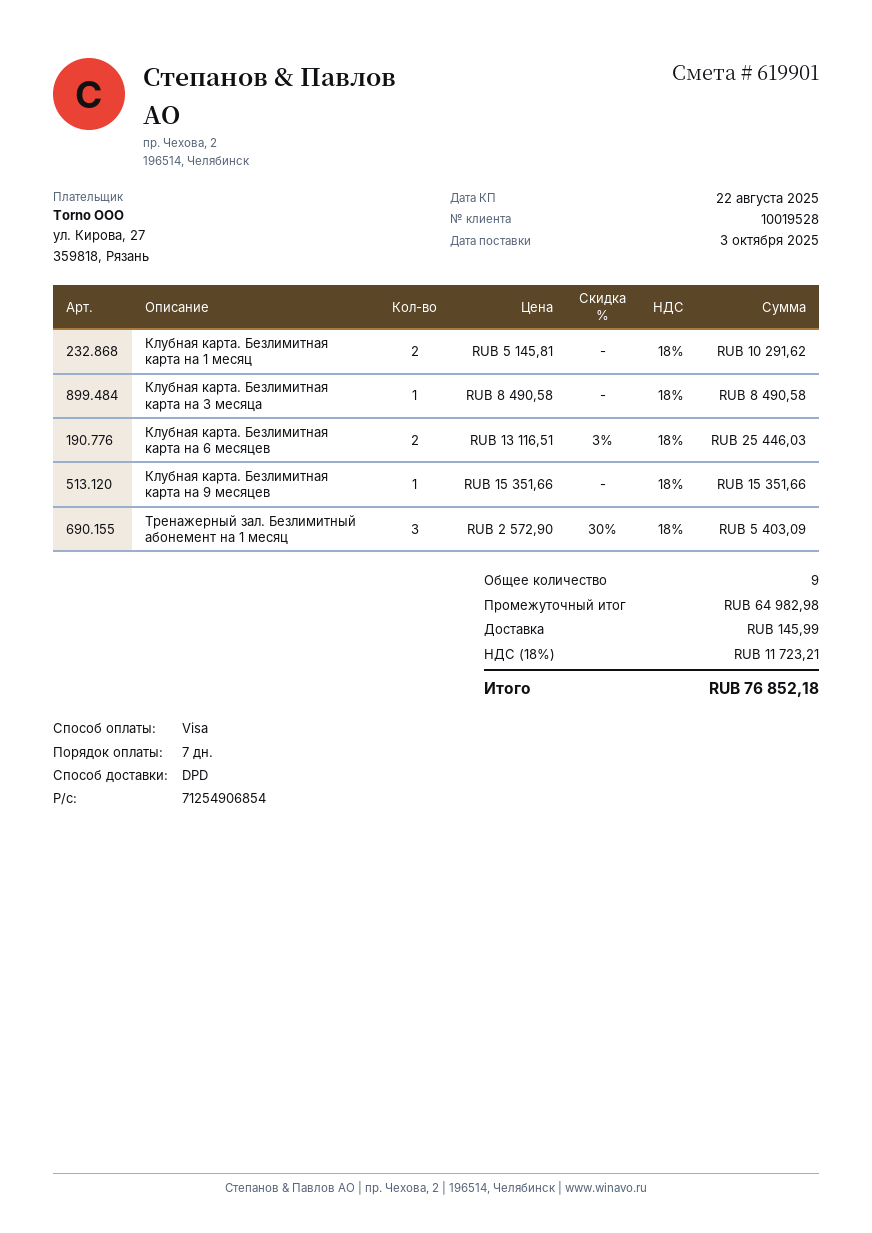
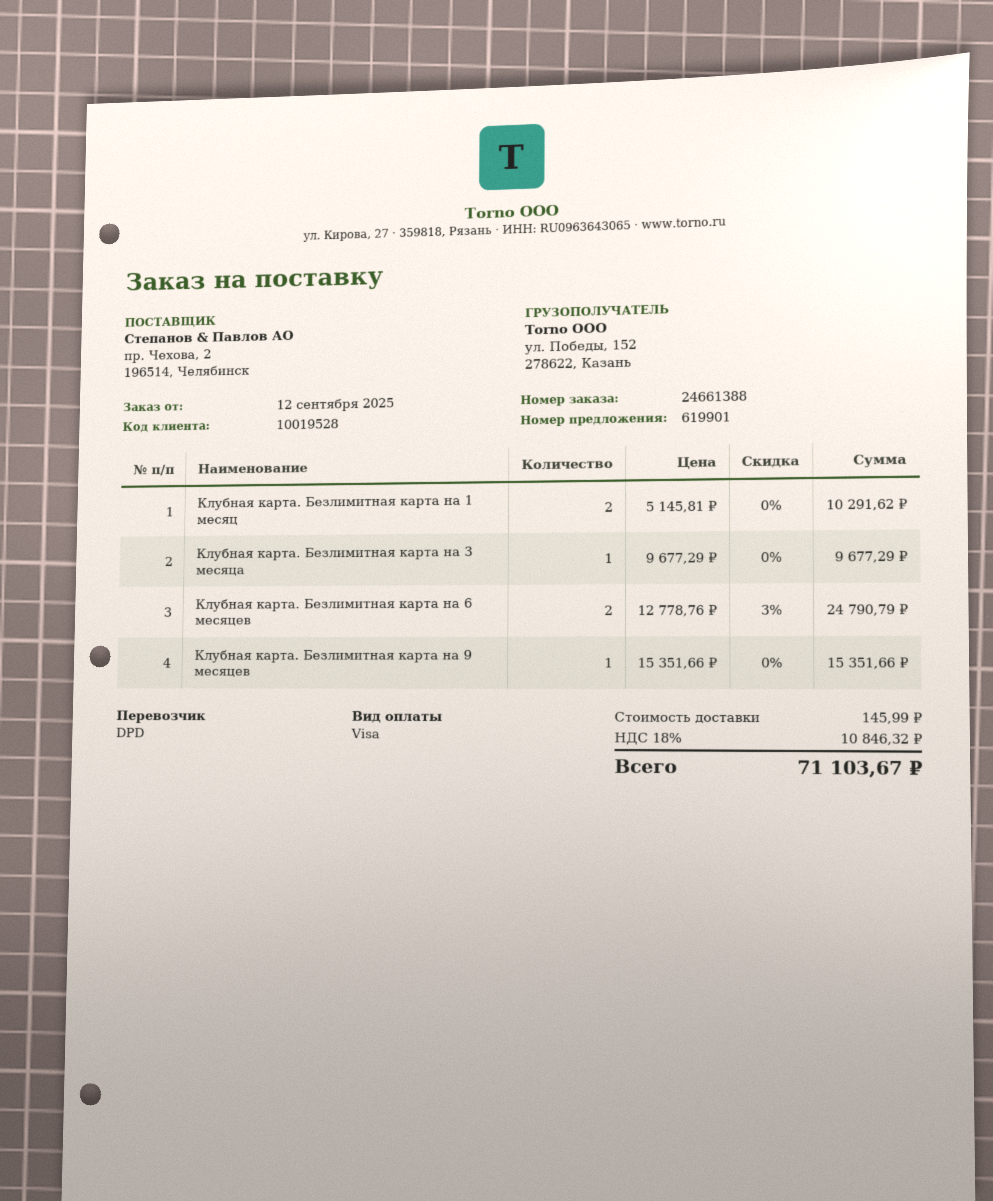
Клубная карта. Безлимитная карта на 3 месяца: 1 x 8490.58 = 8490.58 -> 1 x 9677.29 = 9677.29
Клубная карта. Безлимитная карта на 6 месяцев: 2 x 13116.51 - 3% = 25446.03 -> 2 x 12778.76 - 3% = 24790.79
Тренажерный зал. Безлимитный абонемент на 1 месяц: 3 x 2572.90 - 30% = 5403.09 -> none
tax: 18% = 11723.21 -> 18% = 10846.32
total: 76852.18 -> 71103.67

